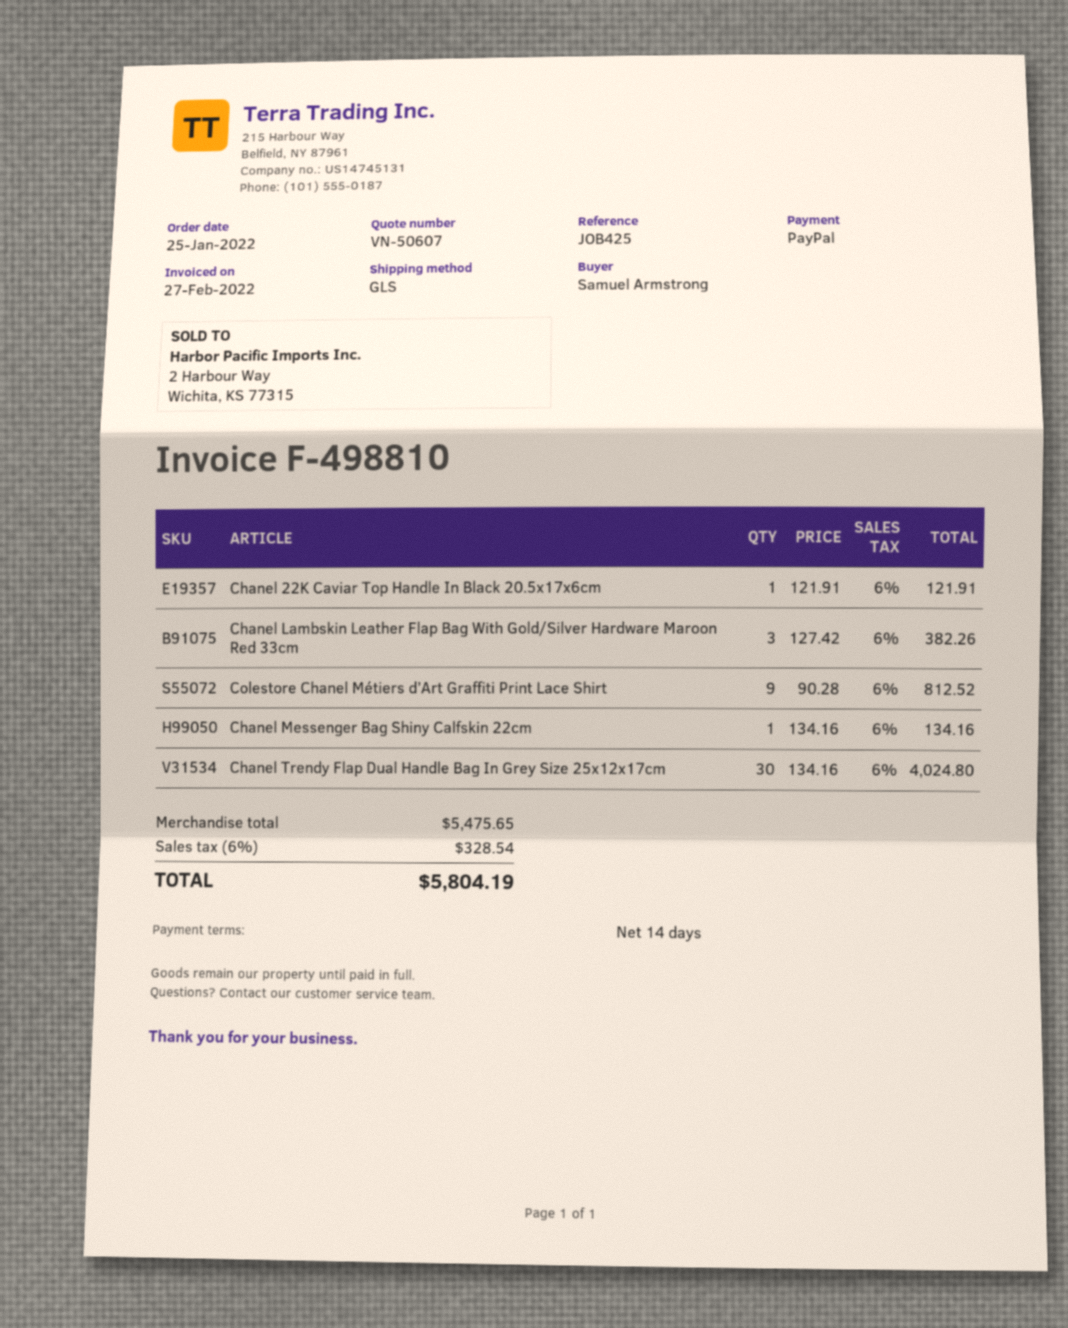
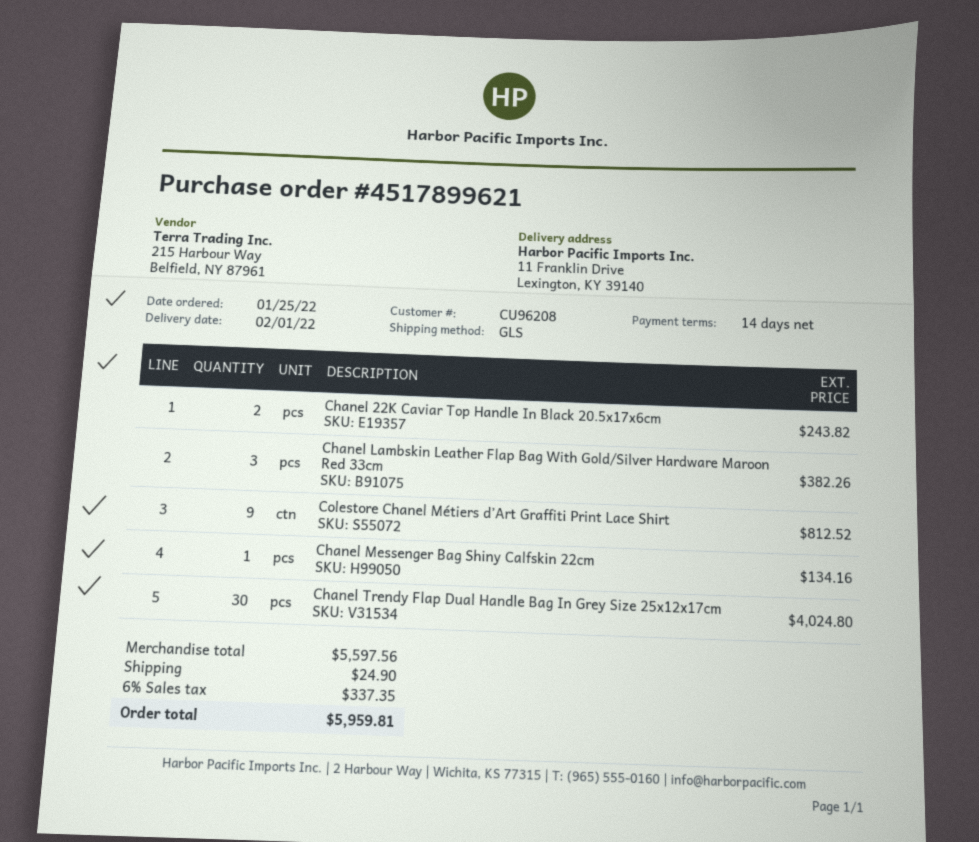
Chanel 22K Caviar Top Handle In Black 20.5x17x6cm: 1 for 121.91 -> 2 for 243.82
subtotal: 5475.65 -> 5597.56
shipping: none -> 24.90
tax: 6% = 328.54 -> 6% = 337.35
total: 5804.19 -> 5959.81

